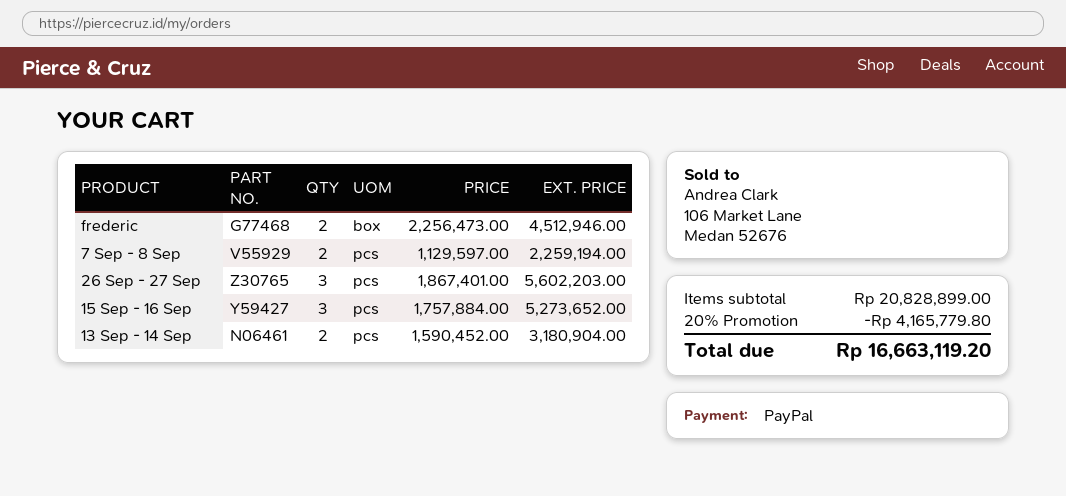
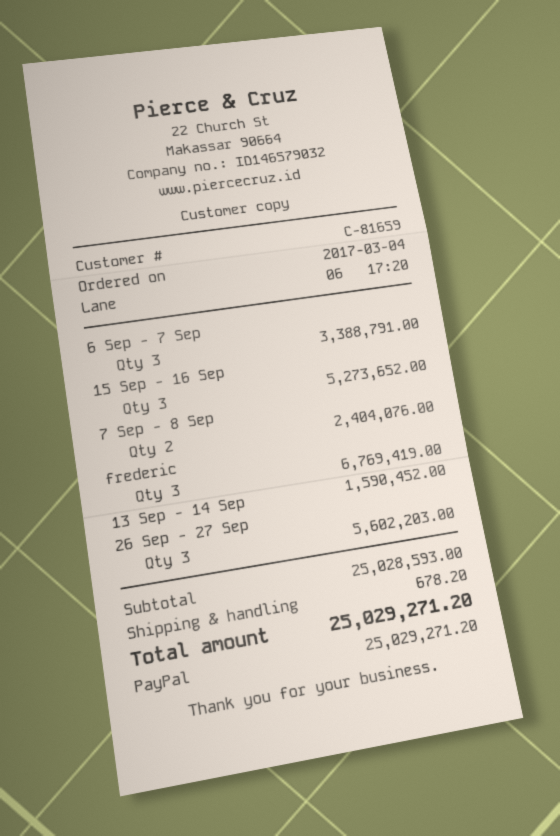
frederic: 2 for 4512946.00 -> 3 for 6769419.00
7 Sep - 8 Sep: 2 for 2259194.00 -> 2 for 2404076.00
13 Sep - 14 Sep: 2 for 3180904.00 -> 1 for 1590452.00
6 Sep - 7 Sep: none -> 3 for 3388791.00
subtotal: 20828899.00 -> 25028593.00
discount: 20% = 4165779.80 -> none
shipping: none -> 678.20
total: 16663119.20 -> 25029271.20

